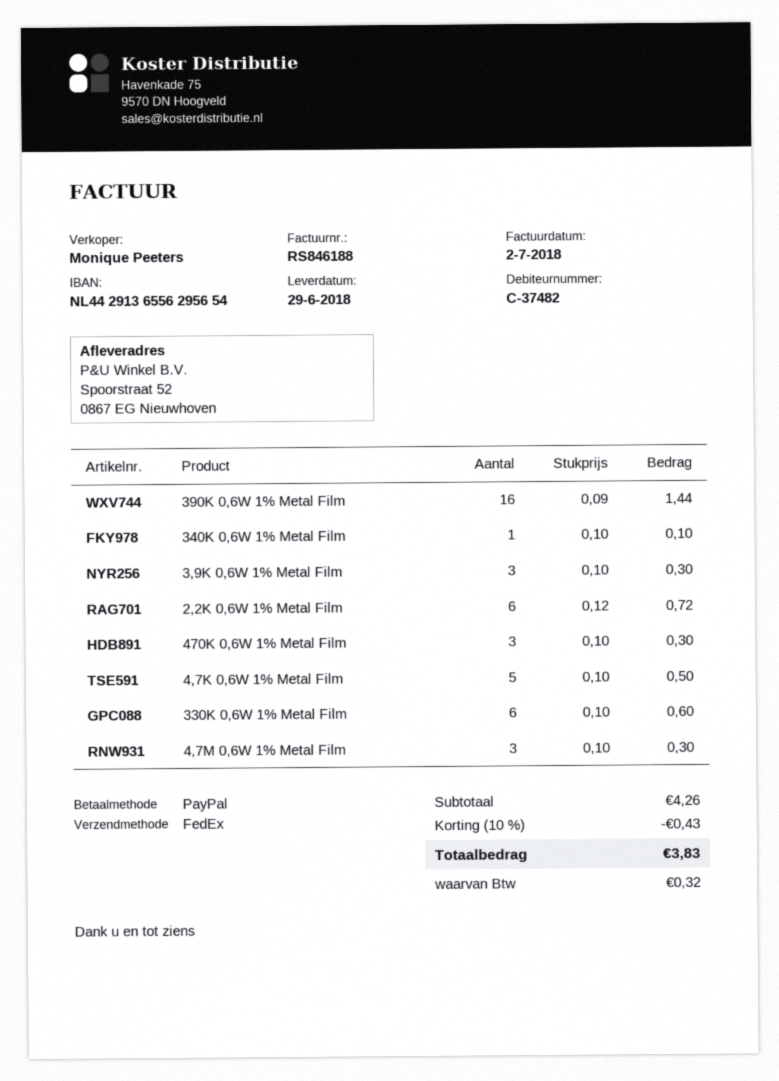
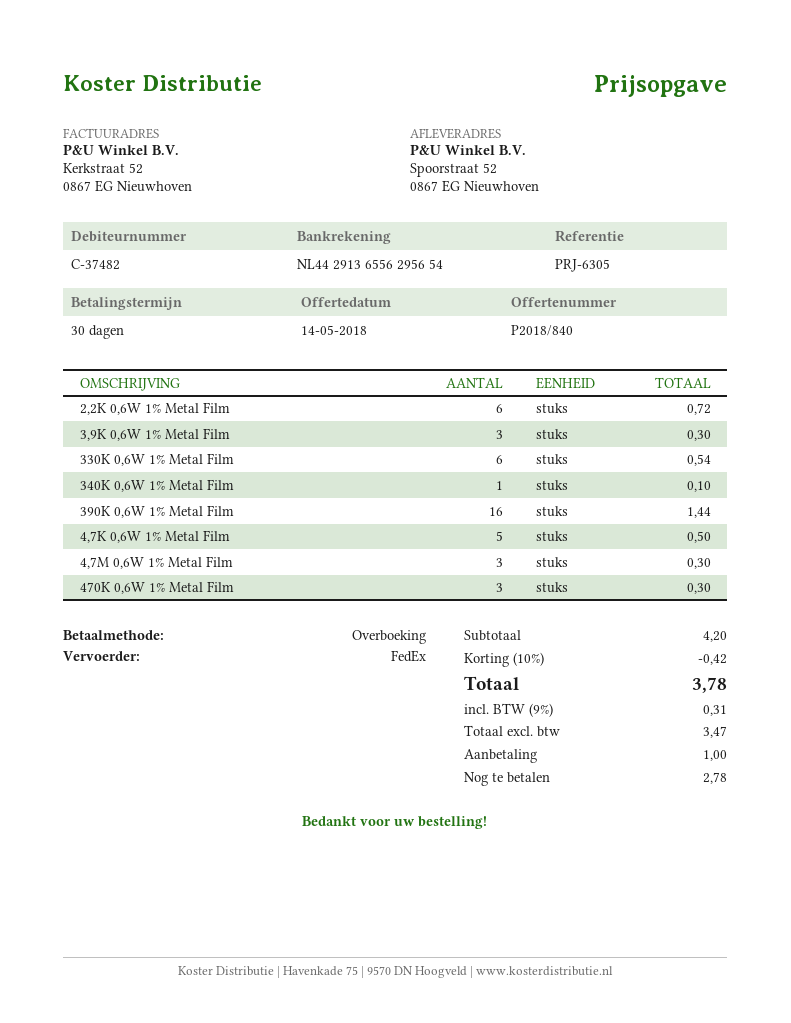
payment method: PayPal -> bank transfer
330K 0,6W 1% Metal Film: 6 for 0.60 -> 6 for 0.54
subtotal: 4.26 -> 4.20
discount: 10% = 0.43 -> 10% = 0.42
tax: 0.32 -> 0.31
total: 3.83 -> 3.78

